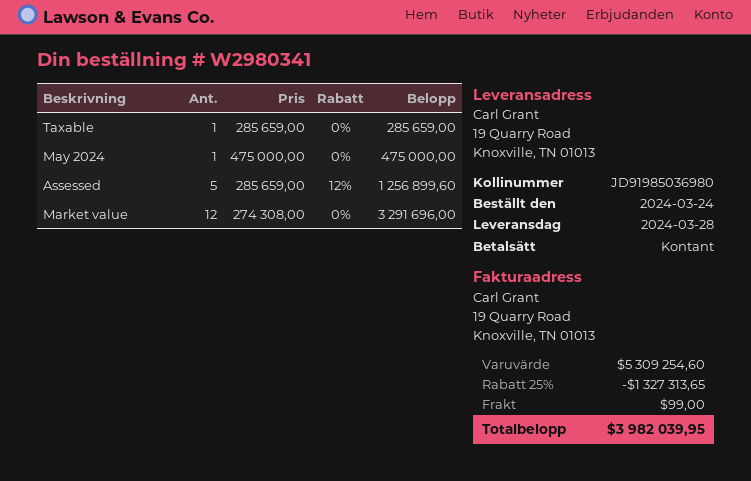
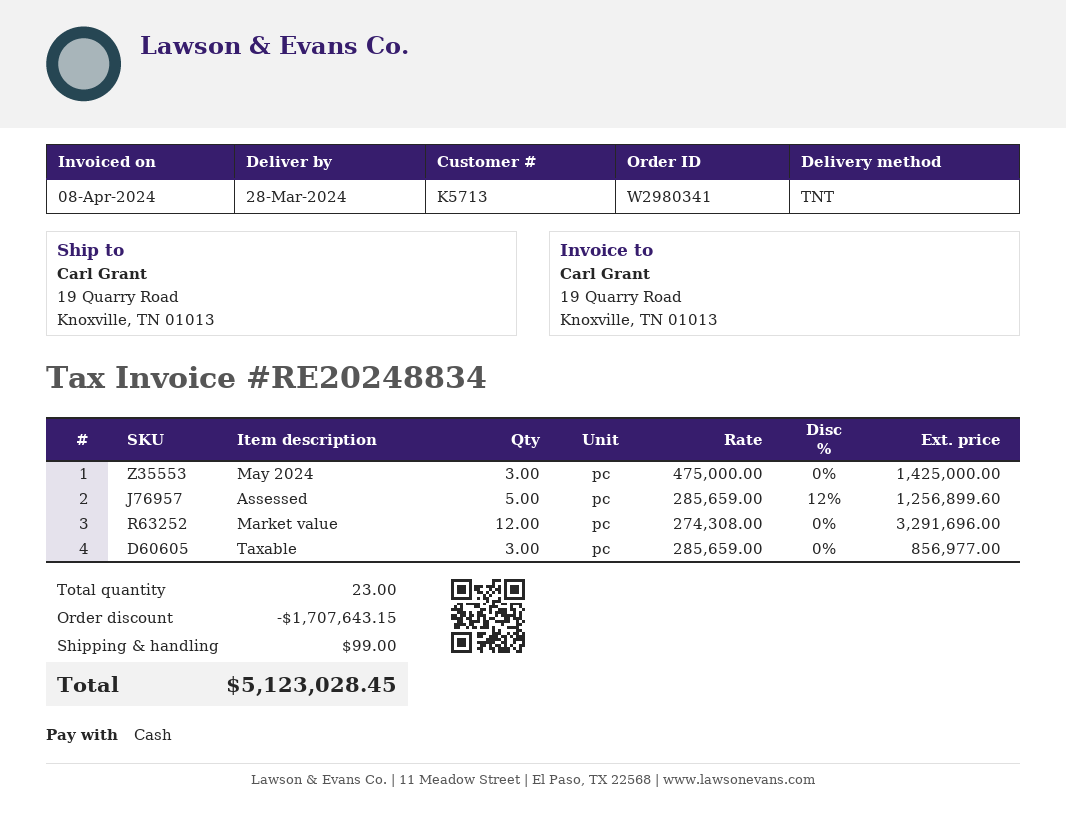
Taxable: 1 x 285659.00 = 285659.00 -> 3 x 285659.00 = 856977.00
May 2024: 1 x 475000.00 = 475000.00 -> 3 x 475000.00 = 1425000.00
discount: 1327313.65 -> 1707643.15
total: 3982039.95 -> 5123028.45

